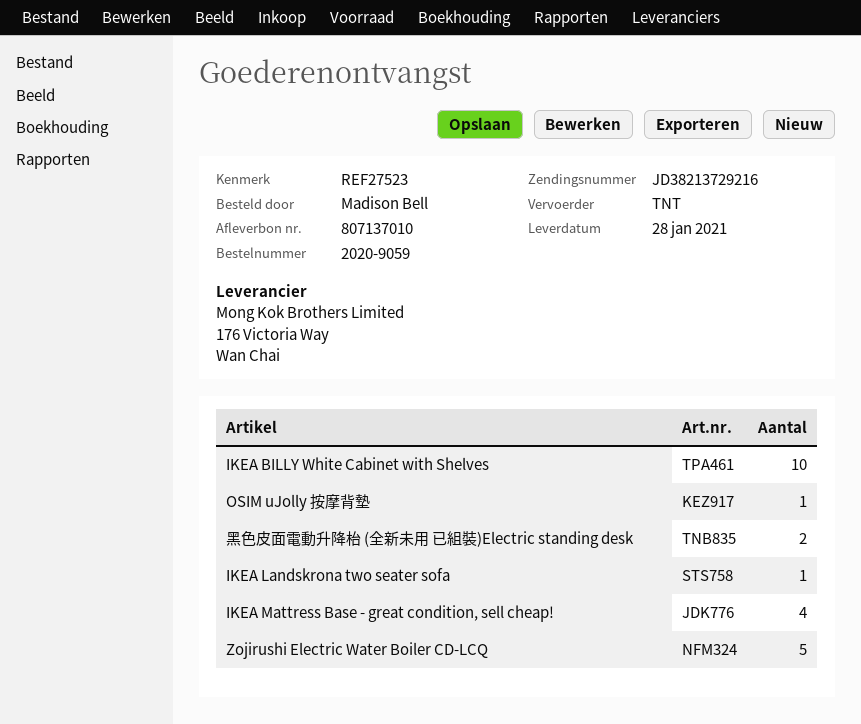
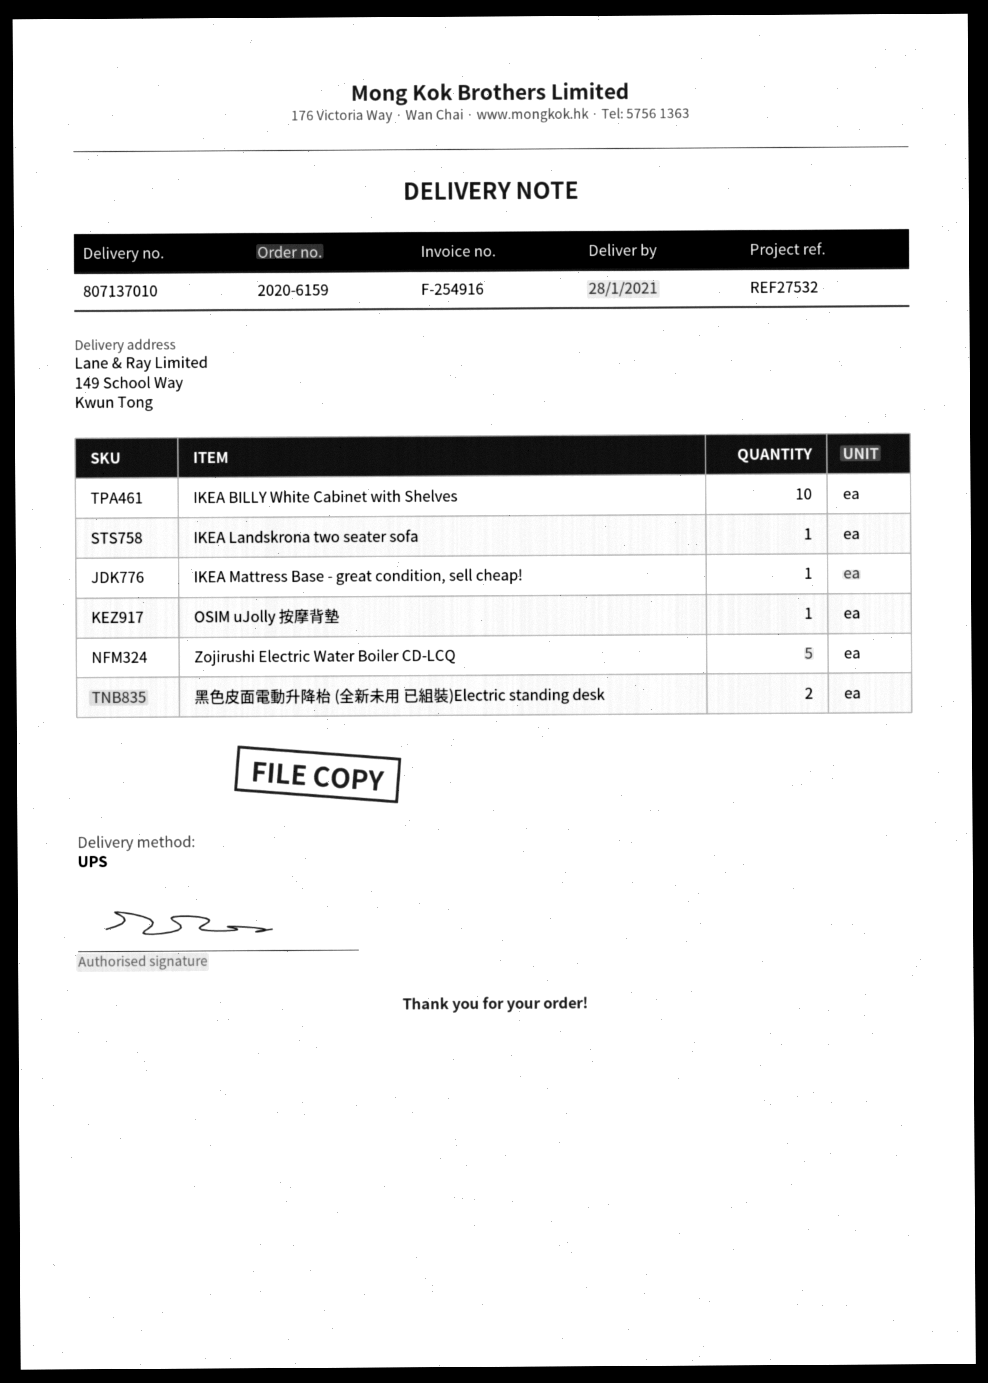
order number: 2020-9059 -> 2020-6159
reference: REF27523 -> REF27532
shipping method: TNT -> UPS
IKEA Mattress Base - great condition, sell cheap!: 4 -> 1

